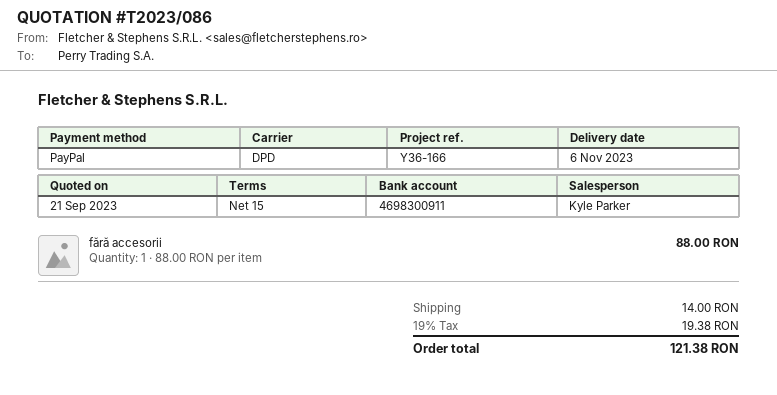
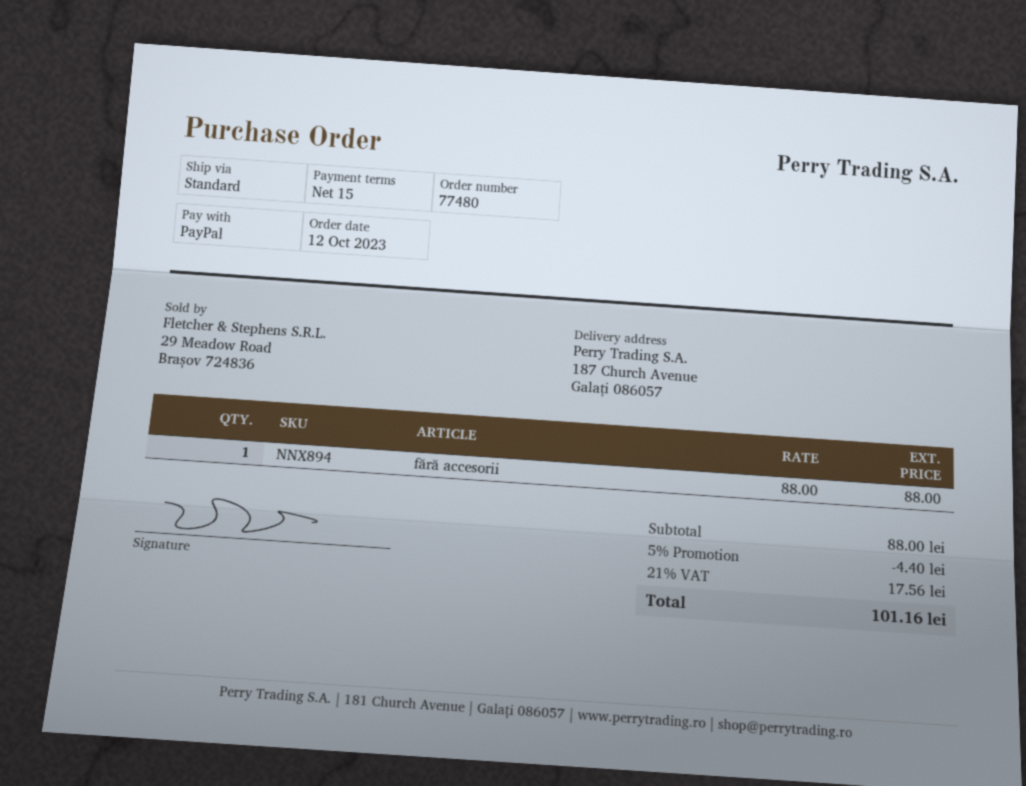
shipping method: DPD -> standard
discount: none -> 5% = 4.40
shipping: 14.00 -> none
tax: 19% = 19.38 -> 21% = 17.56
total: 121.38 -> 101.16

